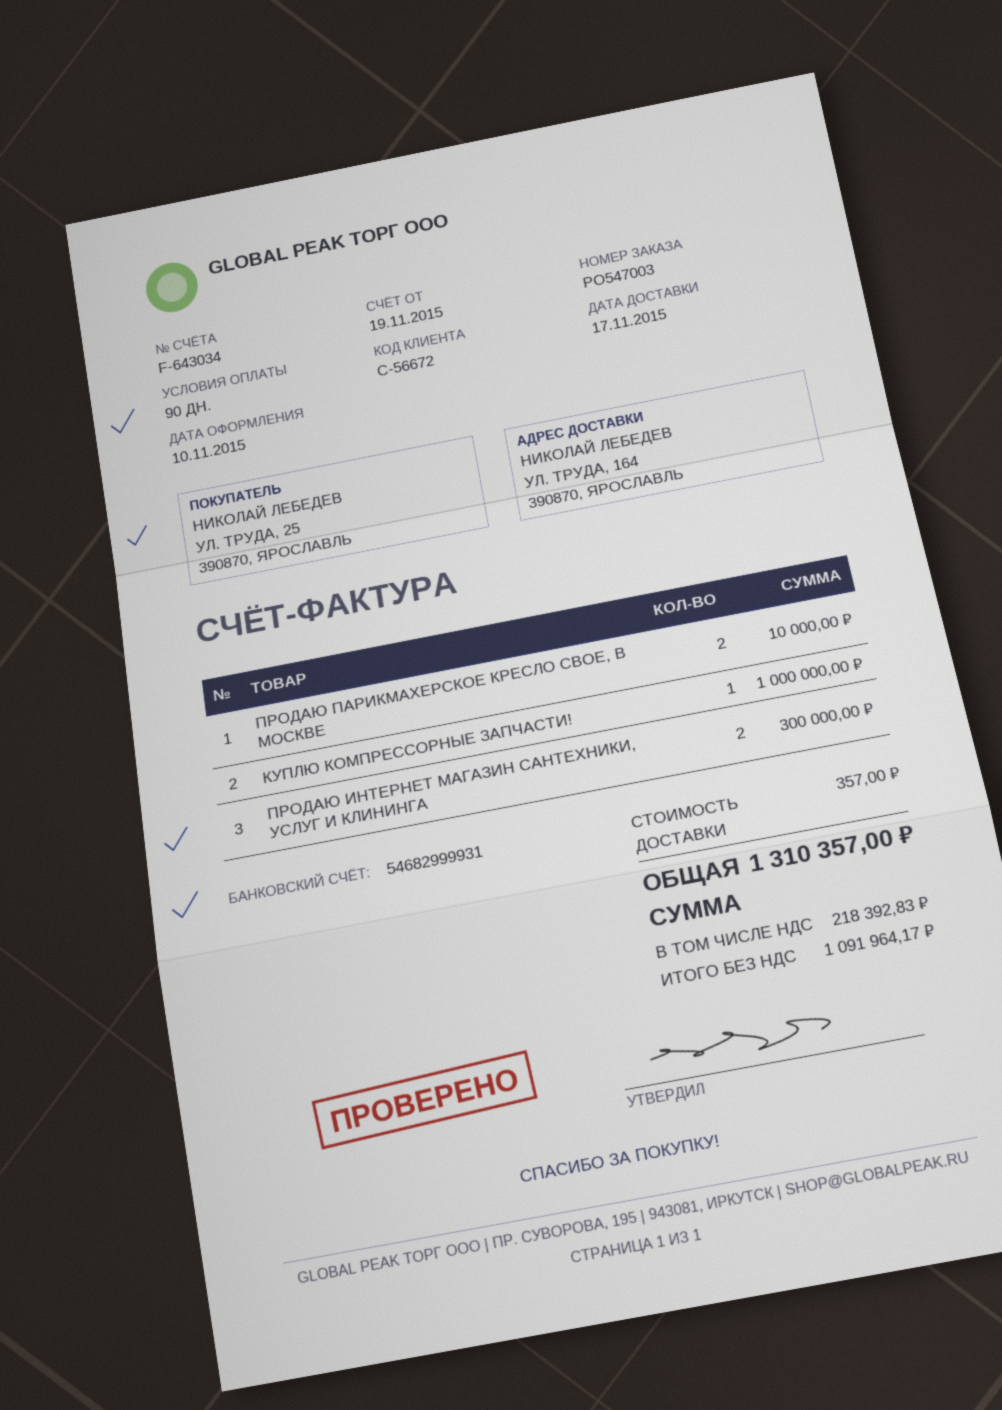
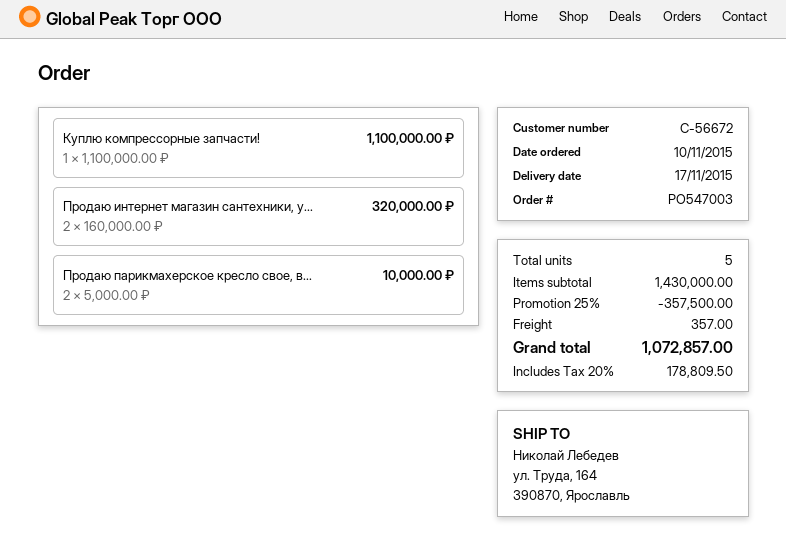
КУПЛЮ КОМПРЕССОРНЫЕ ЗАПЧАСТИ!: 1 for 1000000.00 -> 1 for 1100000.00
ПРОДАЮ ИНТЕРНЕТ МАГАЗИН САНТЕХНИКИ, УСЛУГ И КЛИНИНГА: 2 for 300000.00 -> 2 for 320000.00
discount: none -> 25% = 357500.00
tax: 218392.83 -> 178809.50
total: 1310357.00 -> 1072857.00

